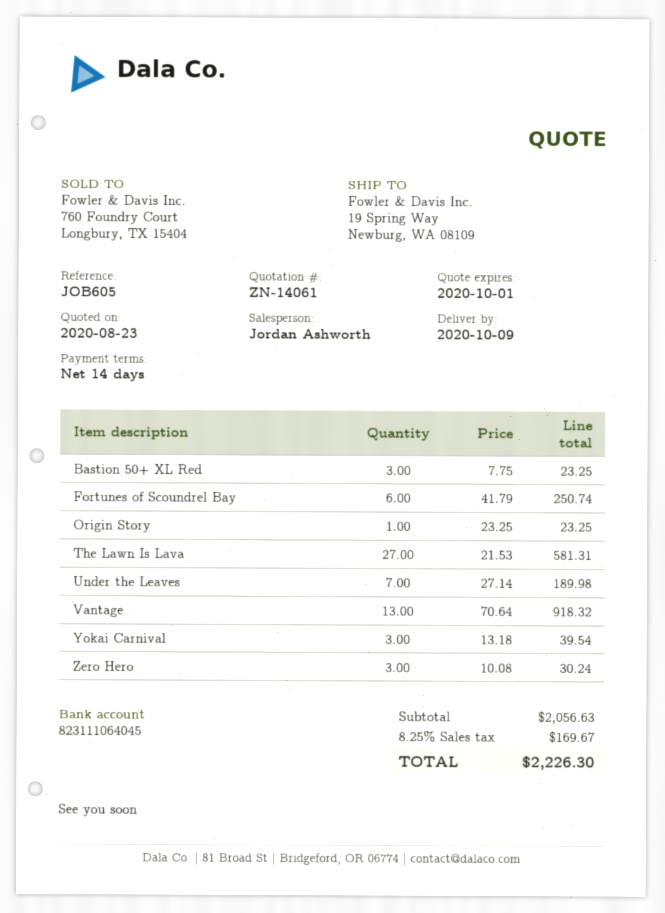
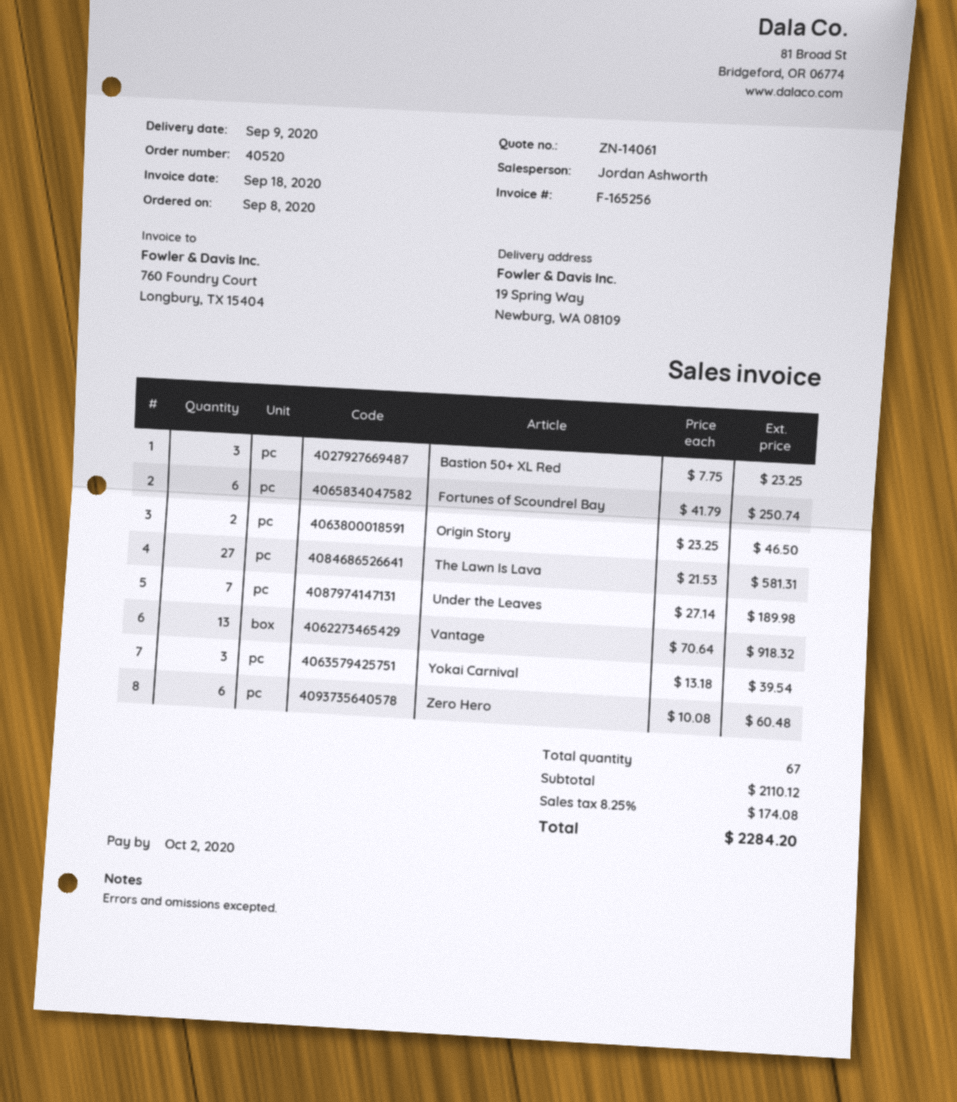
delivery date: 2020-10-09 -> 2020-09-09
Origin Story: 1 x 23.25 = 23.25 -> 2 x 23.25 = 46.50
Zero Hero: 3 x 10.08 = 30.24 -> 6 x 10.08 = 60.48
subtotal: 2056.63 -> 2110.12
tax: 8.25% = 169.67 -> 8.25% = 174.08
total: 2226.30 -> 2284.20

